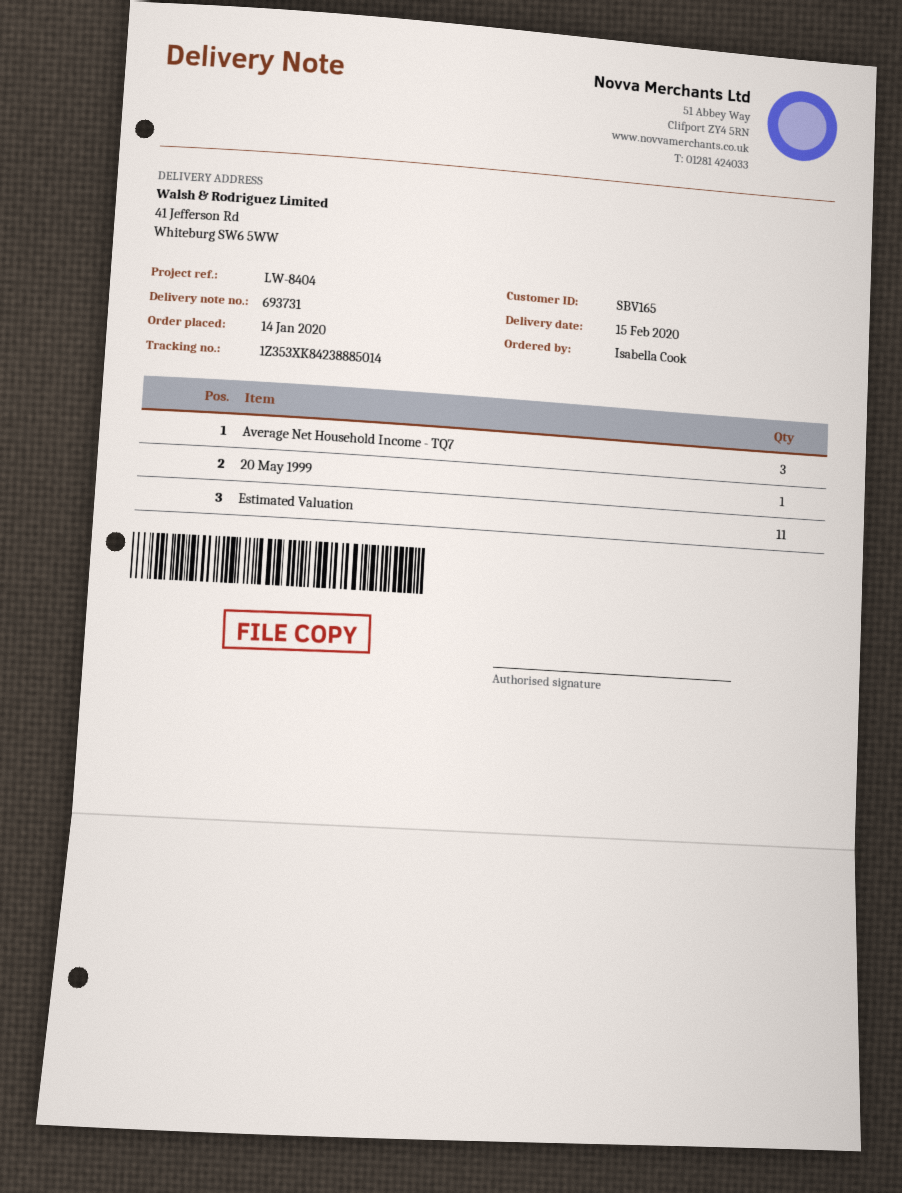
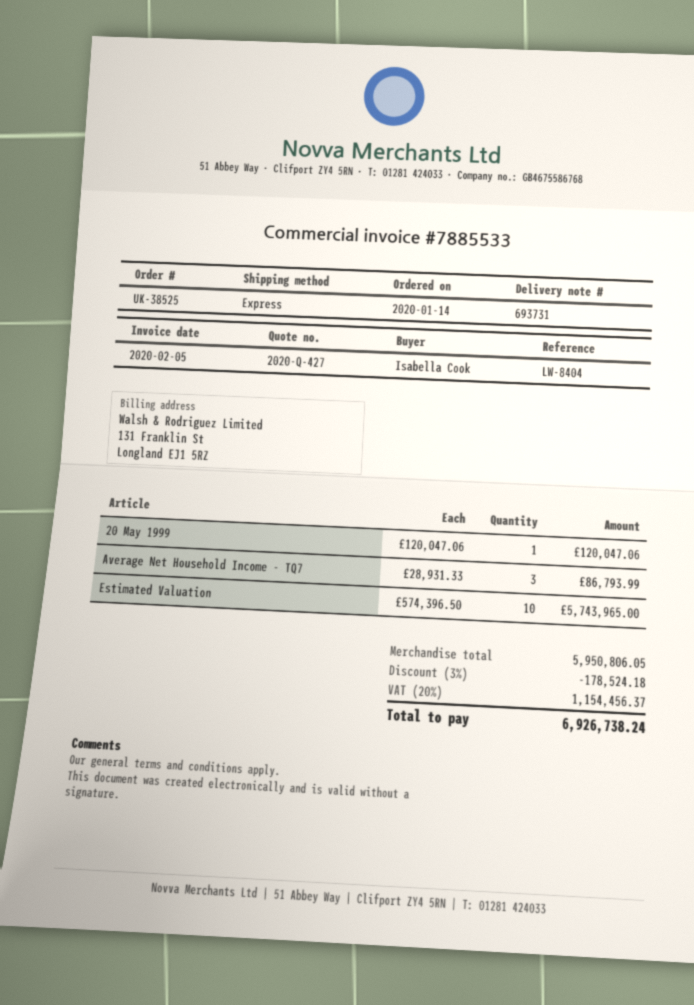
Estimated Valuation: 11 -> 10

